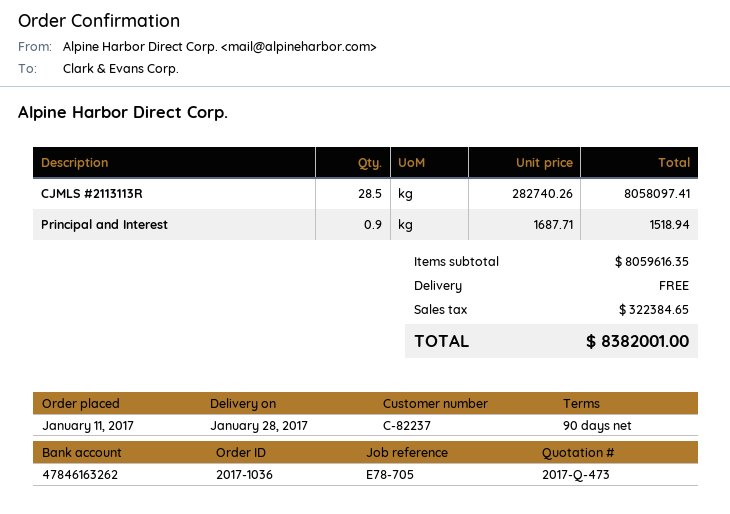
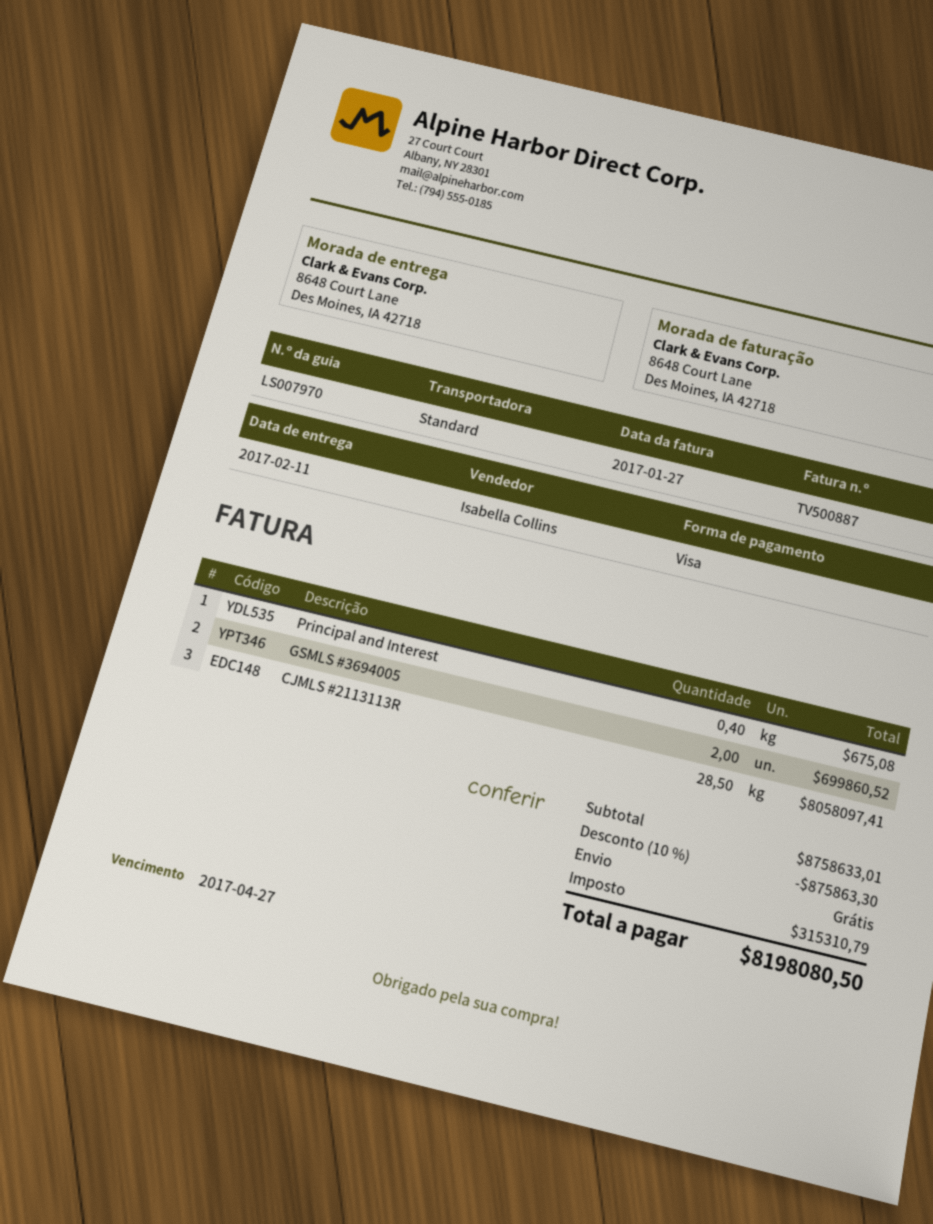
delivery date: 2017-01-28 -> 2017-02-11
Principal and Interest: 0.9 for 1518.94 -> 0.4 for 675.08
GSMLS #3694005: none -> 2 for 699860.52
subtotal: 8059616.35 -> 8758633.01
discount: none -> 10% = 875863.30
tax: 322384.65 -> 315310.79
total: 8382001.00 -> 8198080.50

